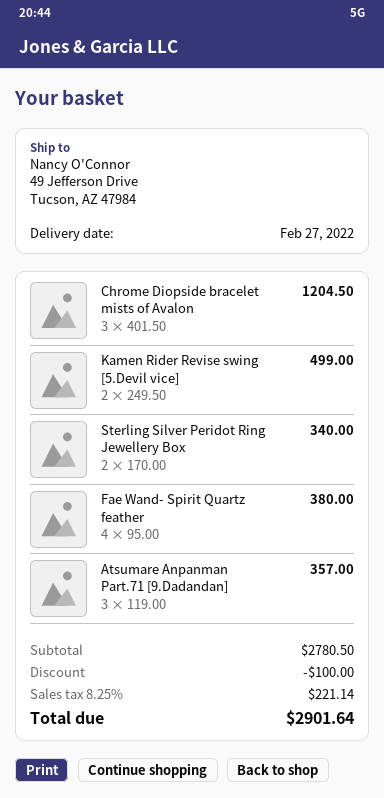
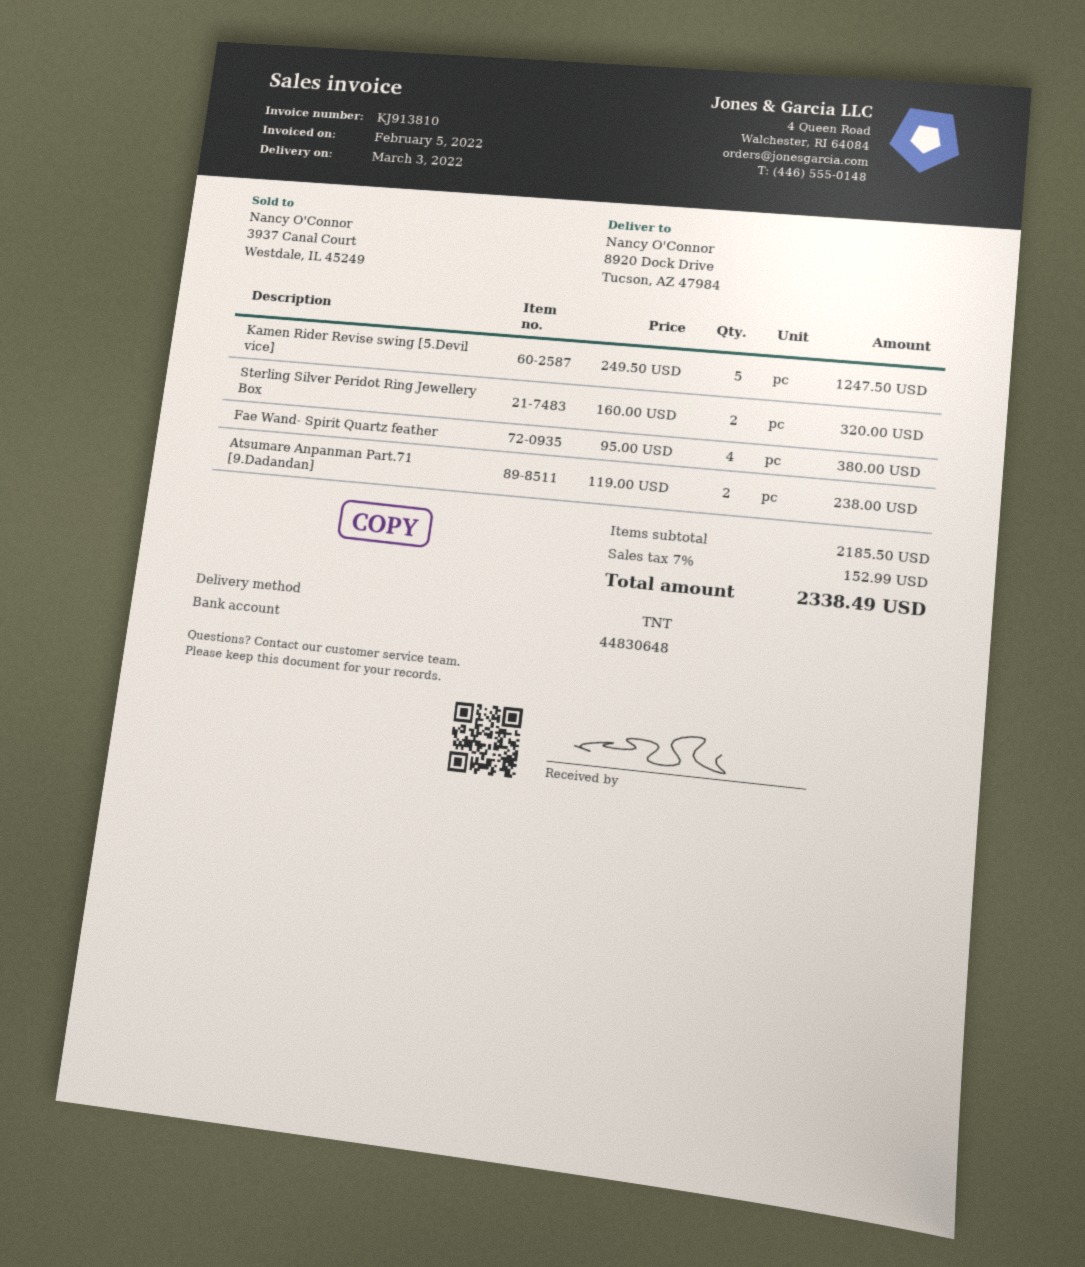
delivery date: 2022-02-27 -> 2022-03-03
ship to: 49 Jefferson Drive, Tucson, AZ 47984 -> 8920 Dock Drive, Tucson, AZ 47984
Chrome Diopside bracelet mists of Avalon: 3 x 401.50 = 1204.50 -> none
Kamen Rider Revise swing [5.Devil vice]: 2 x 249.50 = 499.00 -> 5 x 249.50 = 1247.50
Sterling Silver Peridot Ring Jewellery Box: 2 x 170.00 = 340.00 -> 2 x 160.00 = 320.00
Atsumare Anpanman Part.71 [9.Dadandan]: 3 x 119.00 = 357.00 -> 2 x 119.00 = 238.00
subtotal: 2780.50 -> 2185.50
discount: 100.00 -> none
tax: 8.25% = 221.14 -> 7% = 152.99
total: 2901.64 -> 2338.49

